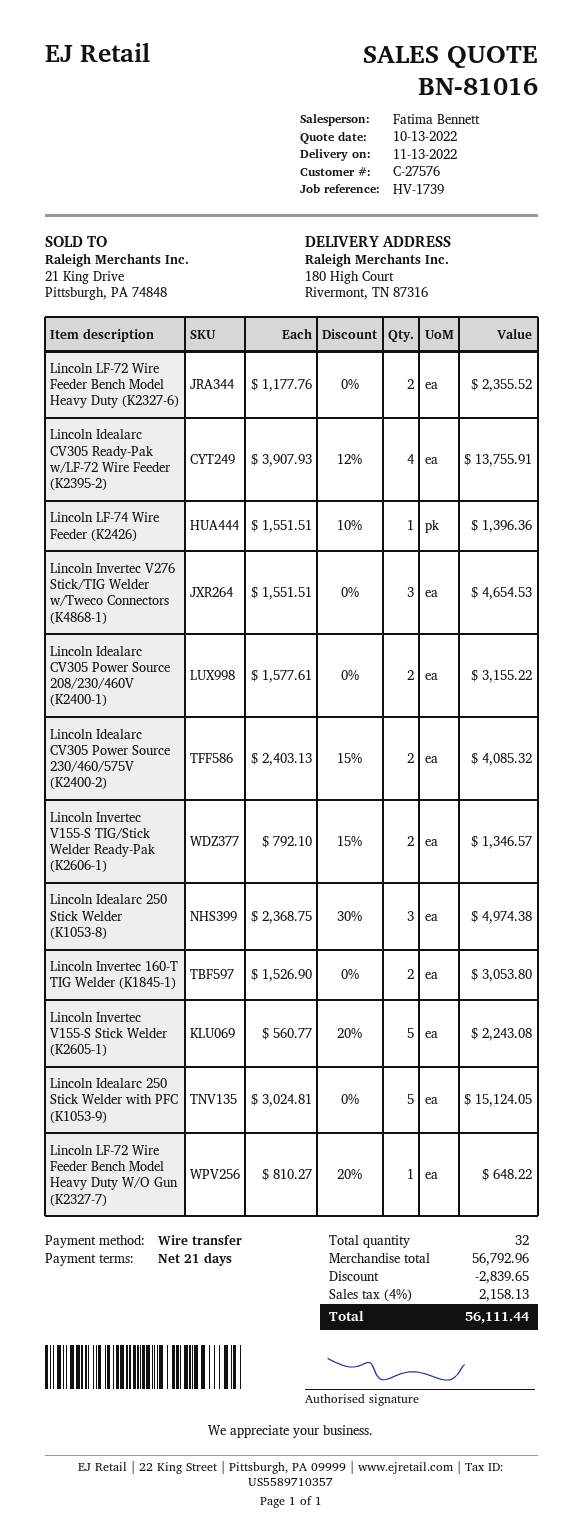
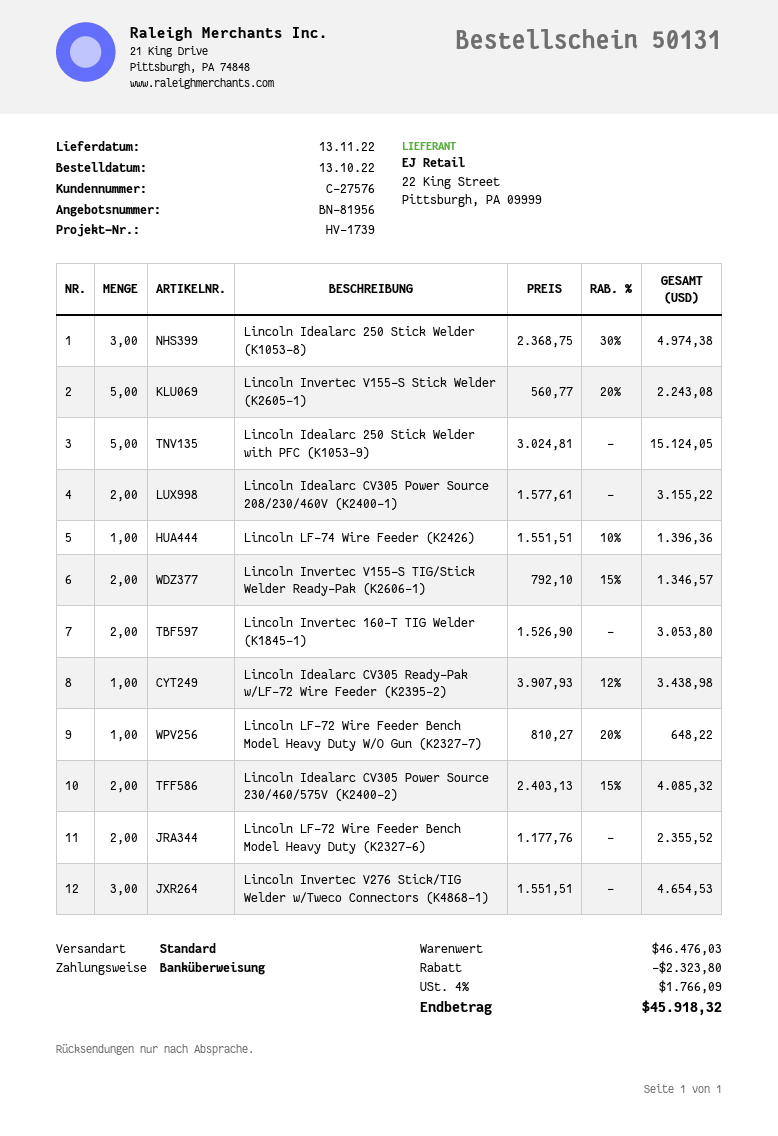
quote number: BN-81016 -> BN-81956
Lincoln Idealarc CV305 Ready-Pak w/LF-72 Wire Feeder (K2395-2): 4 x 3907.93 - 12% = 13755.91 -> 1 x 3907.93 - 12% = 3438.98
subtotal: 56792.96 -> 46476.03
discount: 2839.65 -> 2323.80
tax: 4% = 2158.13 -> 4% = 1766.09
total: 56111.44 -> 45918.32

